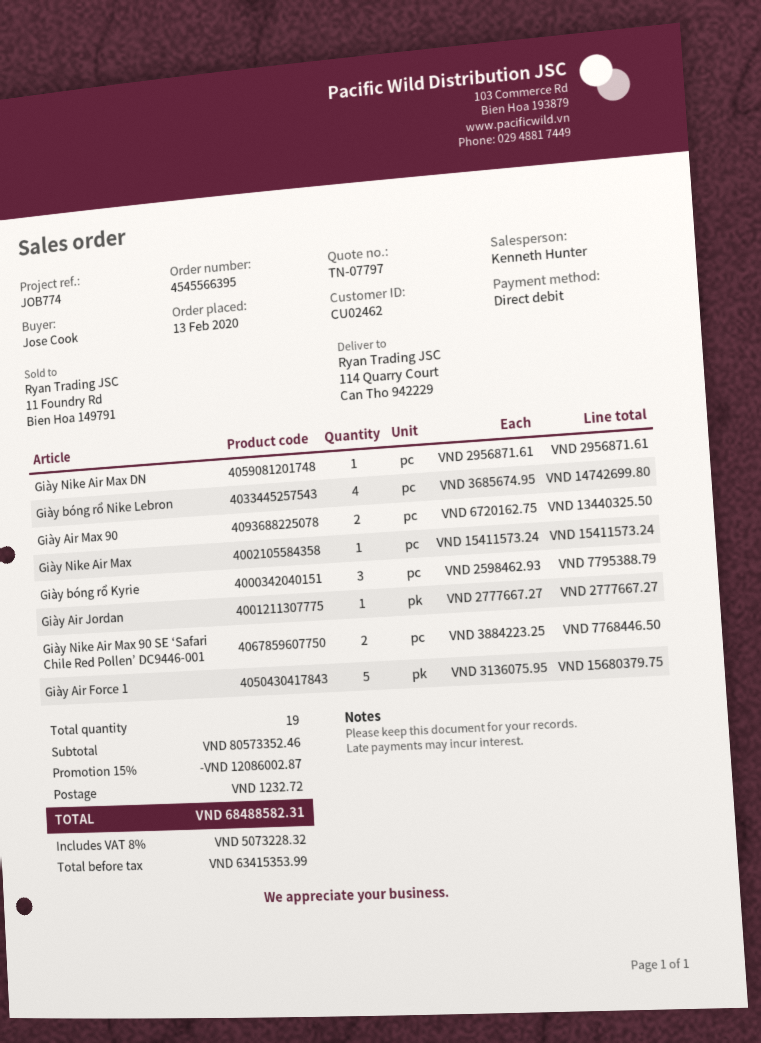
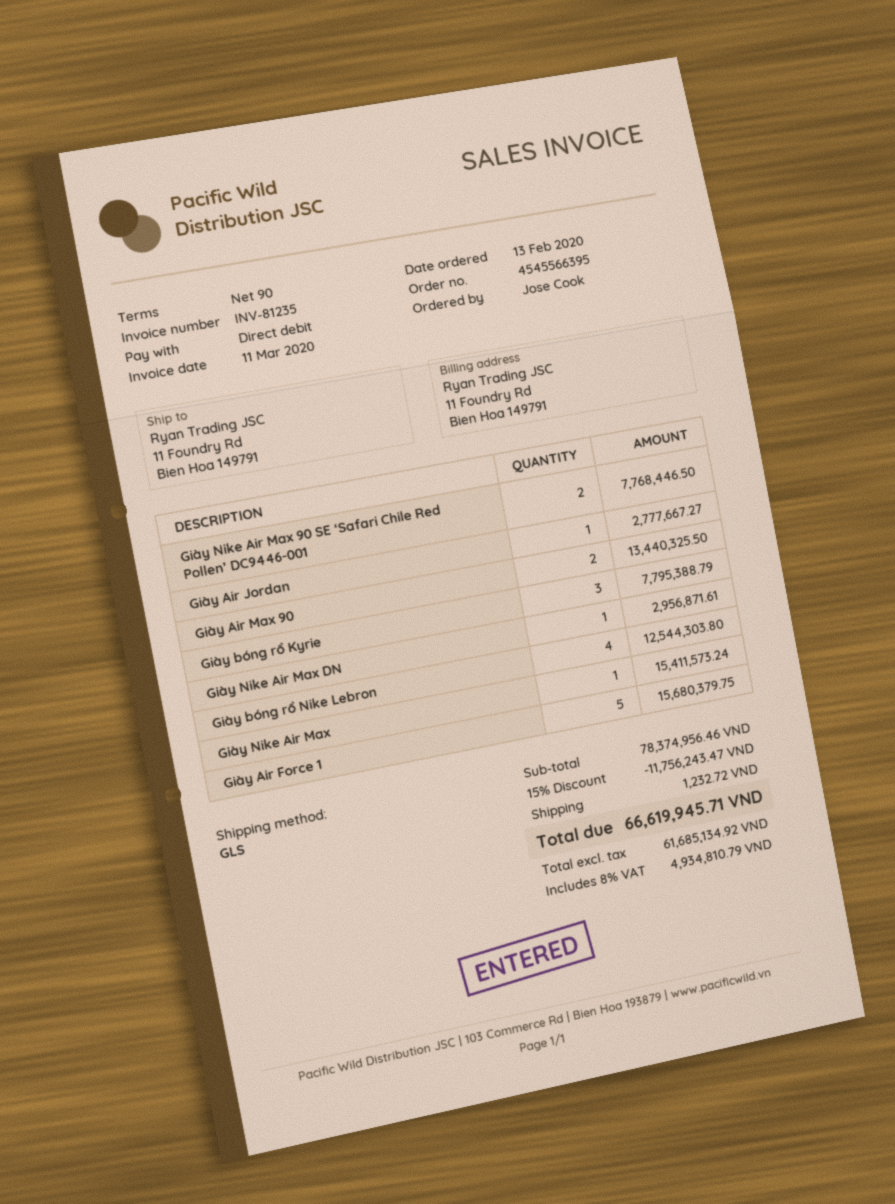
ship to: 114 Quarry Court, Can Tho 942229 -> 11 Foundry Rd, Bien Hoa 149791
Giày bóng rổ Nike Lebron: 4 for 14742699.80 -> 4 for 12544303.80
subtotal: 80573352.46 -> 78374956.46
discount: 15% = 12086002.87 -> 15% = 11756243.47
net: 63415353.99 -> 61685134.92
tax: 8% = 5073228.32 -> 8% = 4934810.79
total: 68488582.31 -> 66619945.71

